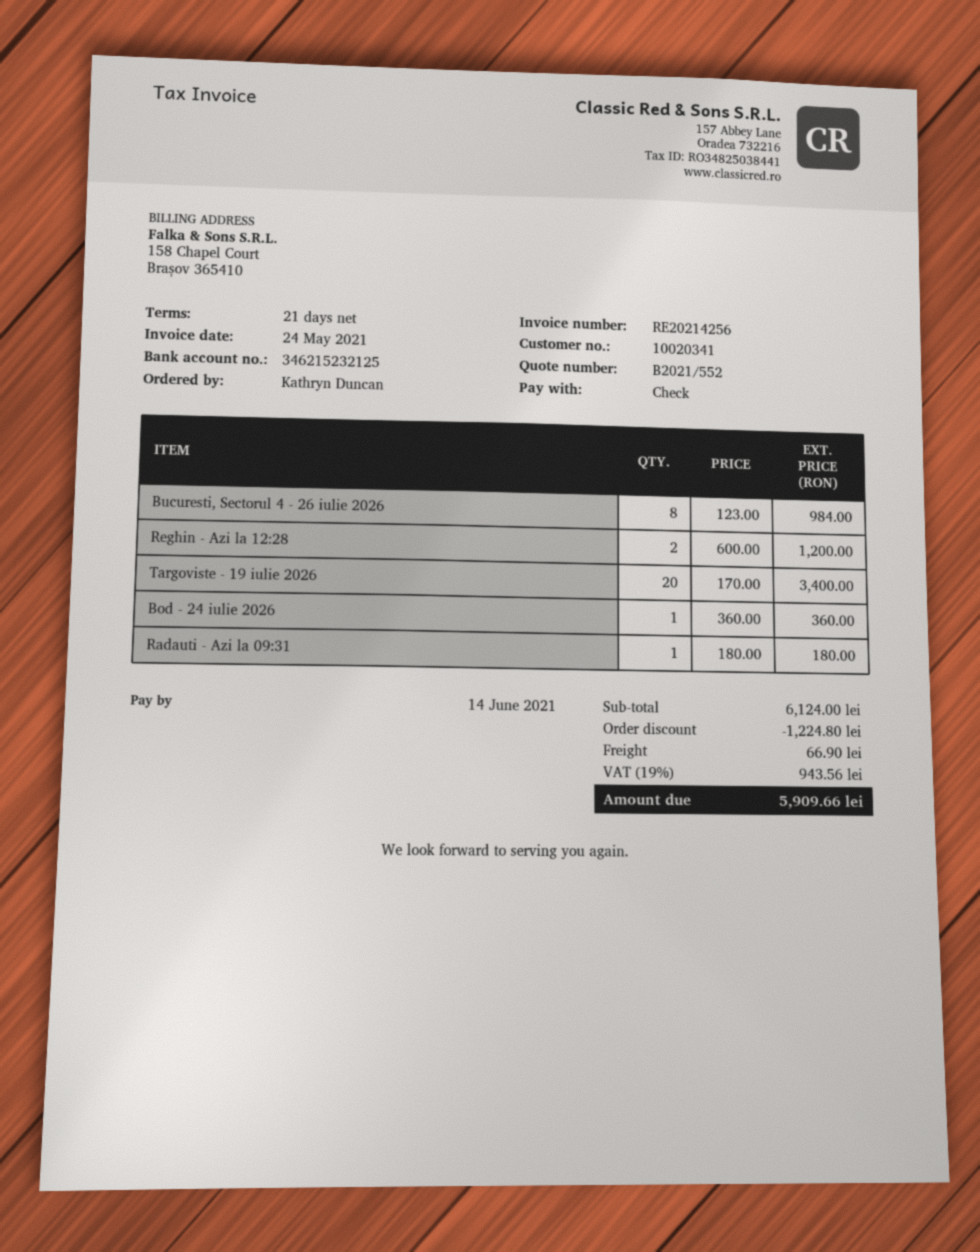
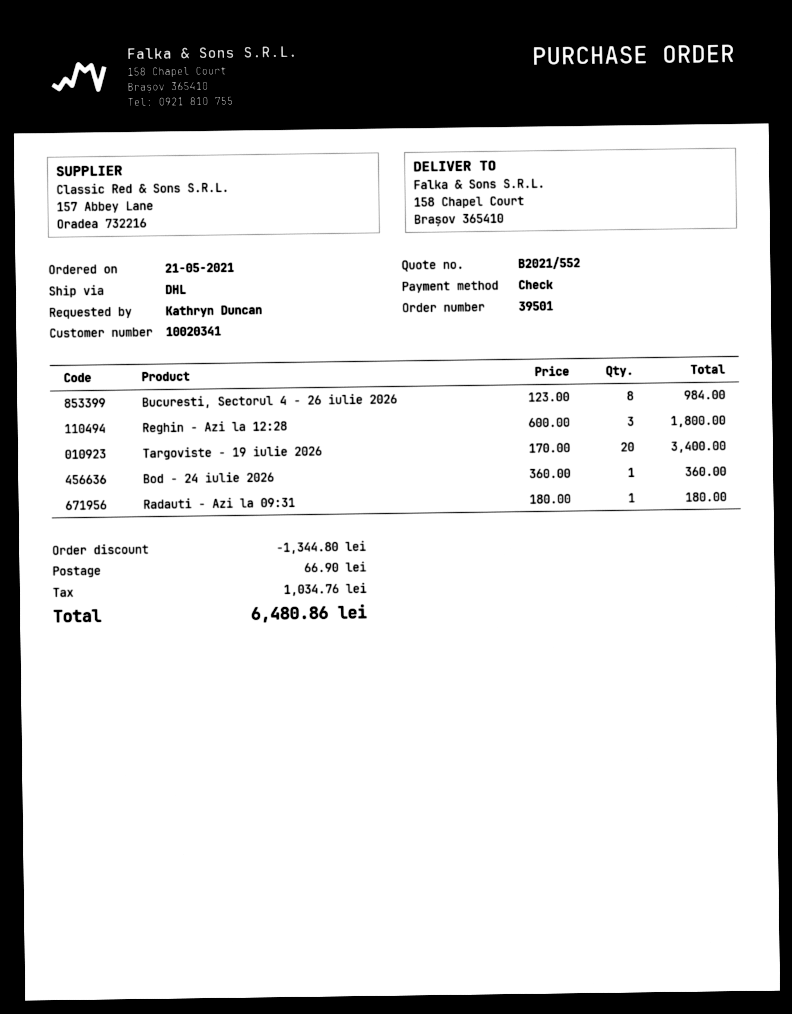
Reghin - Azi la 12:28: 2 x 600.00 = 1200.00 -> 3 x 600.00 = 1800.00
discount: 1224.80 -> 1344.80
tax: 943.56 -> 1034.76
total: 5909.66 -> 6480.86

